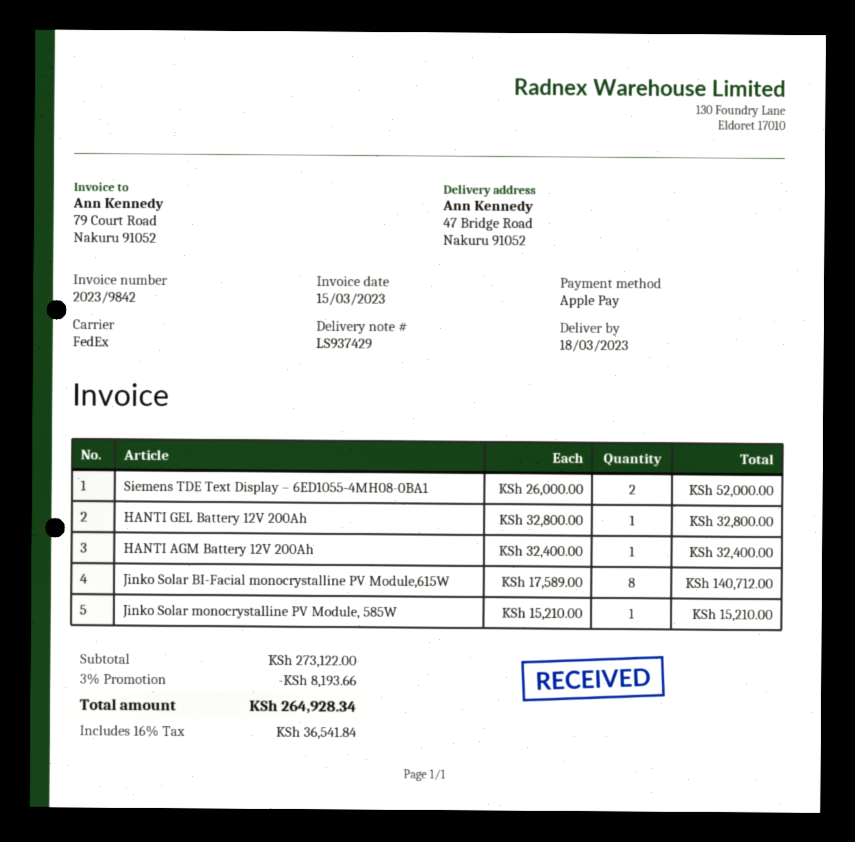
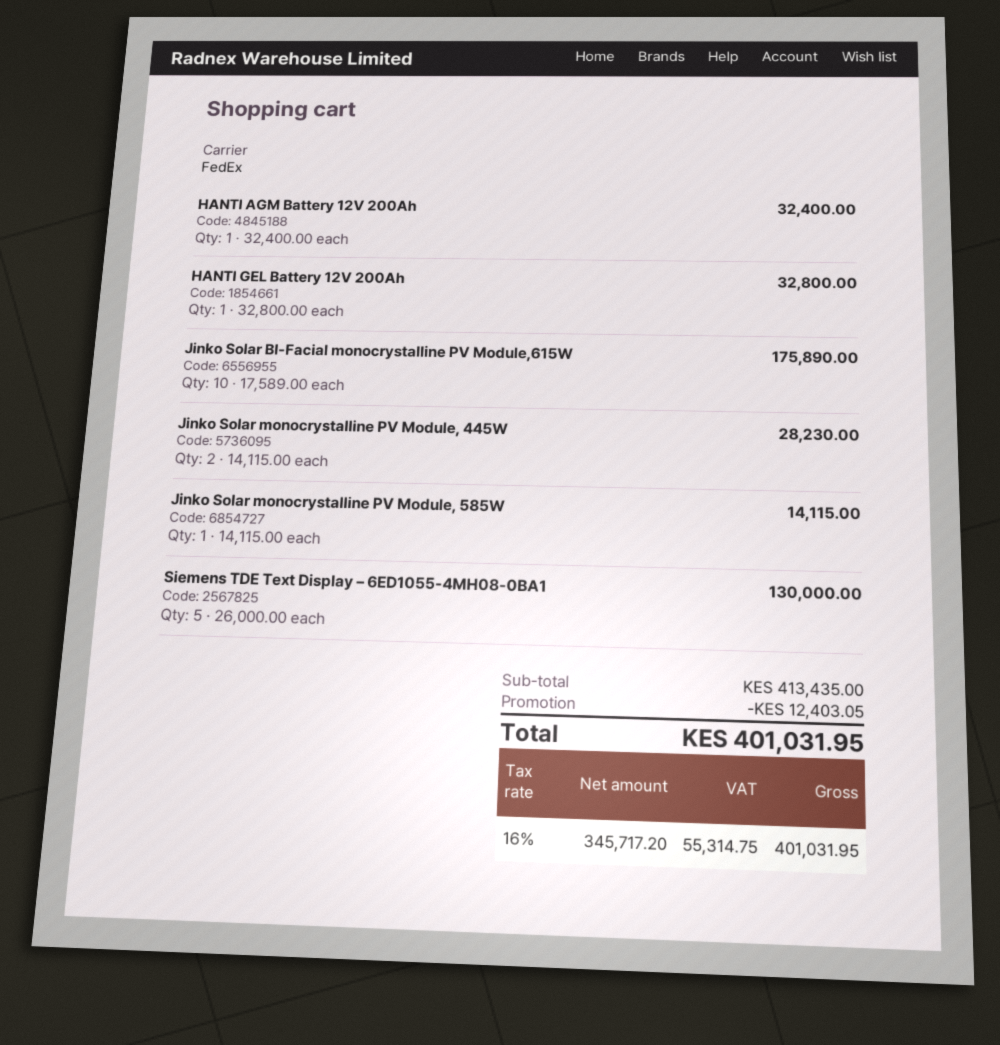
Siemens TDE Text Display – 6ED1055-4MH08-0BA1: 2 x 26000.00 = 52000.00 -> 5 x 26000.00 = 130000.00
Jinko Solar BI-Facial monocrystalline PV Module,615W: 8 x 17589.00 = 140712.00 -> 10 x 17589.00 = 175890.00
Jinko Solar monocrystalline PV Module, 585W: 1 x 15210.00 = 15210.00 -> 1 x 14115.00 = 14115.00
Jinko Solar monocrystalline PV Module, 445W: none -> 2 x 14115.00 = 28230.00
subtotal: 273122.00 -> 413435.00
discount: 8193.66 -> 12403.05
tax: 16% = 36541.84 -> 16% = 55314.75
total: 264928.34 -> 401031.95

